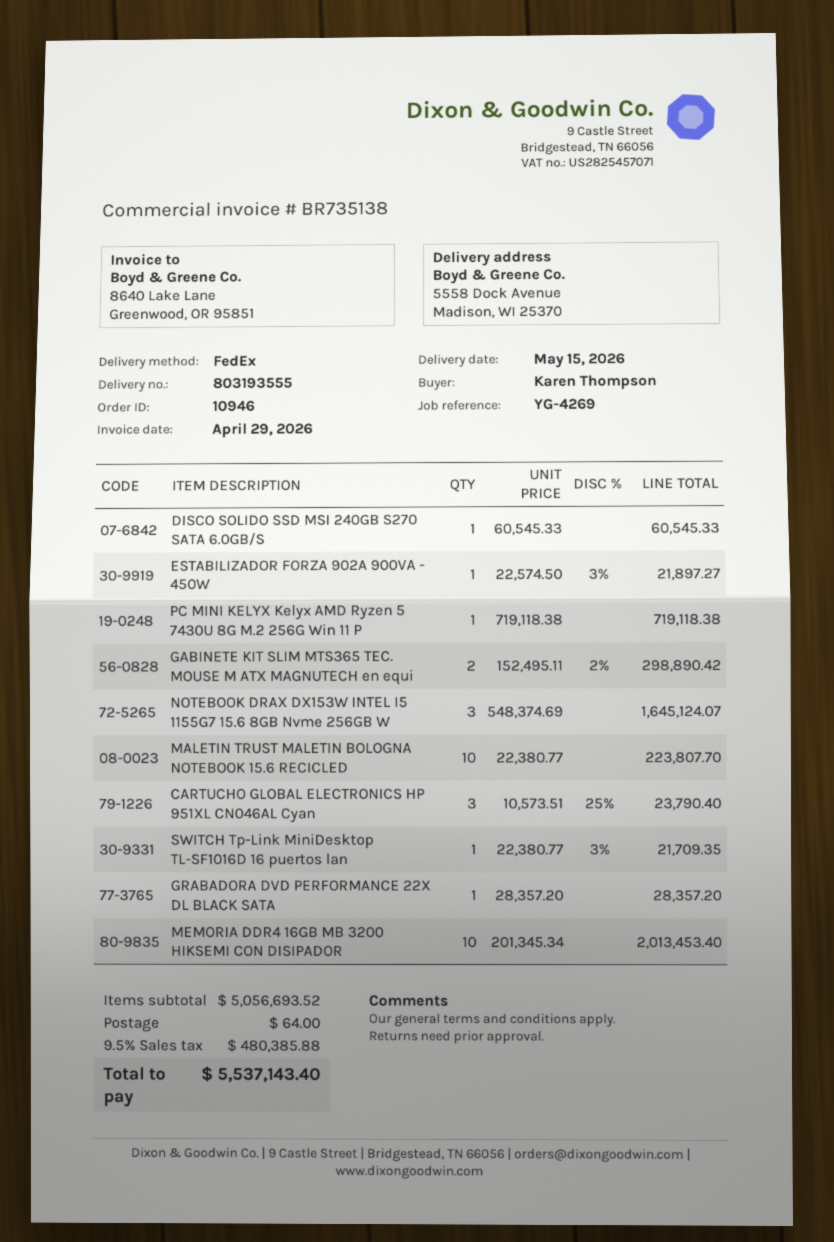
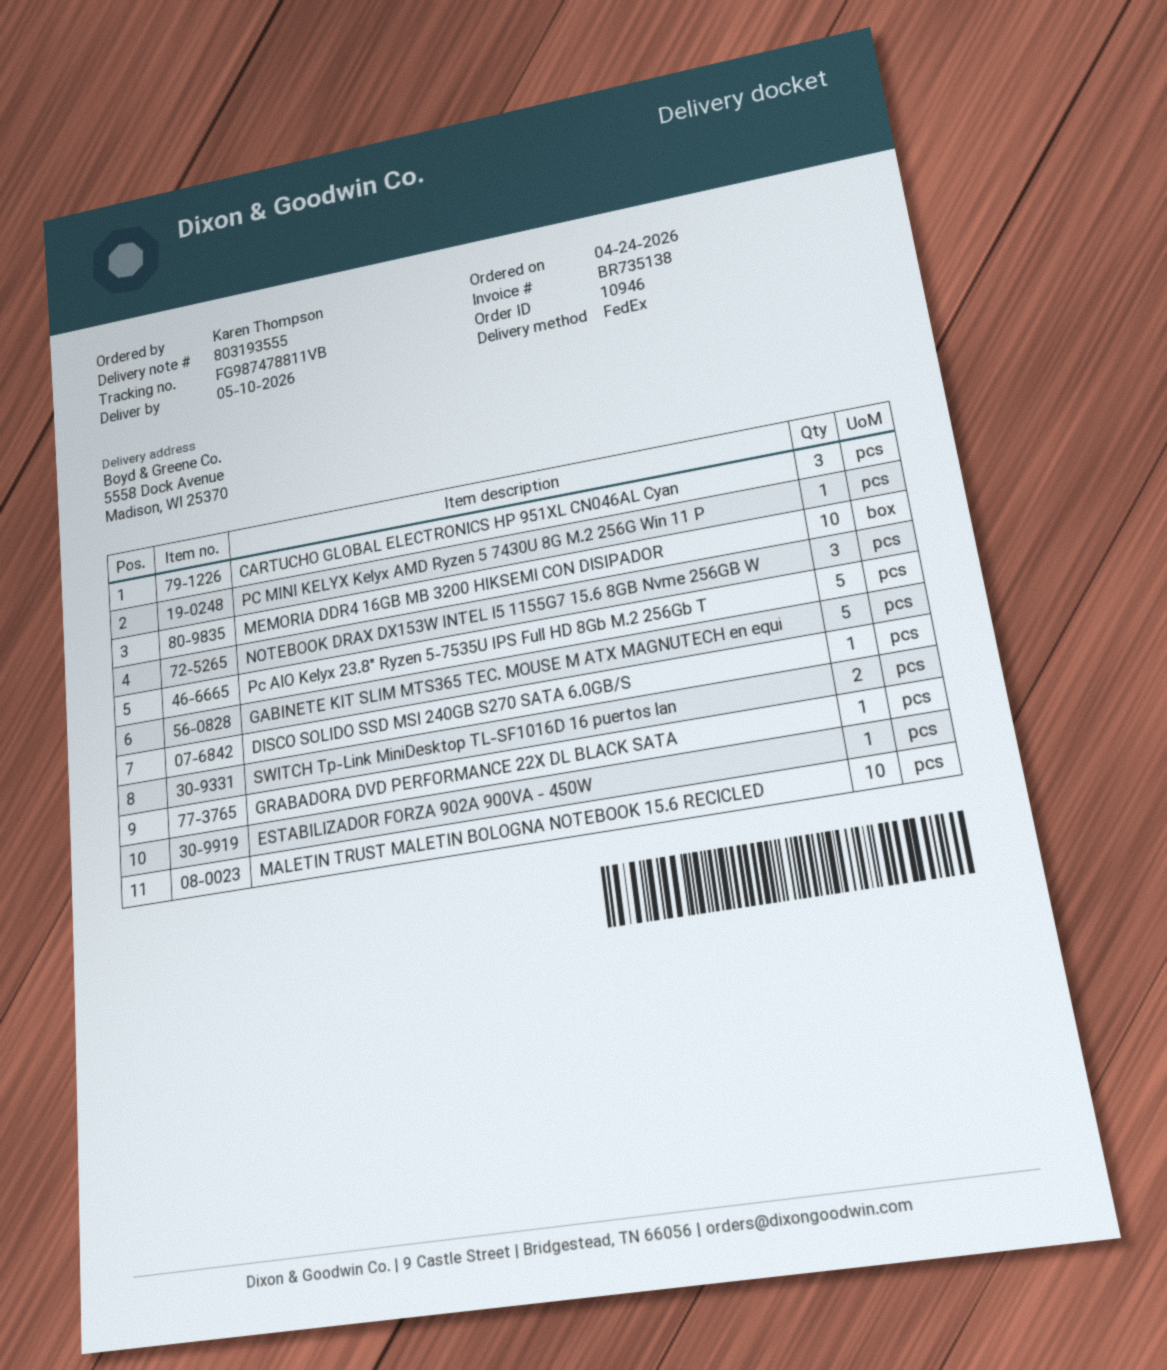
delivery date: 2026-05-15 -> 2026-05-10
GABINETE KIT SLIM MTS365 TEC. MOUSE M ATX MAGNUTECH en equi: 2 -> 5
SWITCH Tp-Link MiniDesktop TL-SF1016D 16 puertos lan: 1 -> 2
Pc AIO Kelyx 23.8" Ryzen 5-7535U IPS Full HD 8Gb M.2 256Gb T: none -> 5

